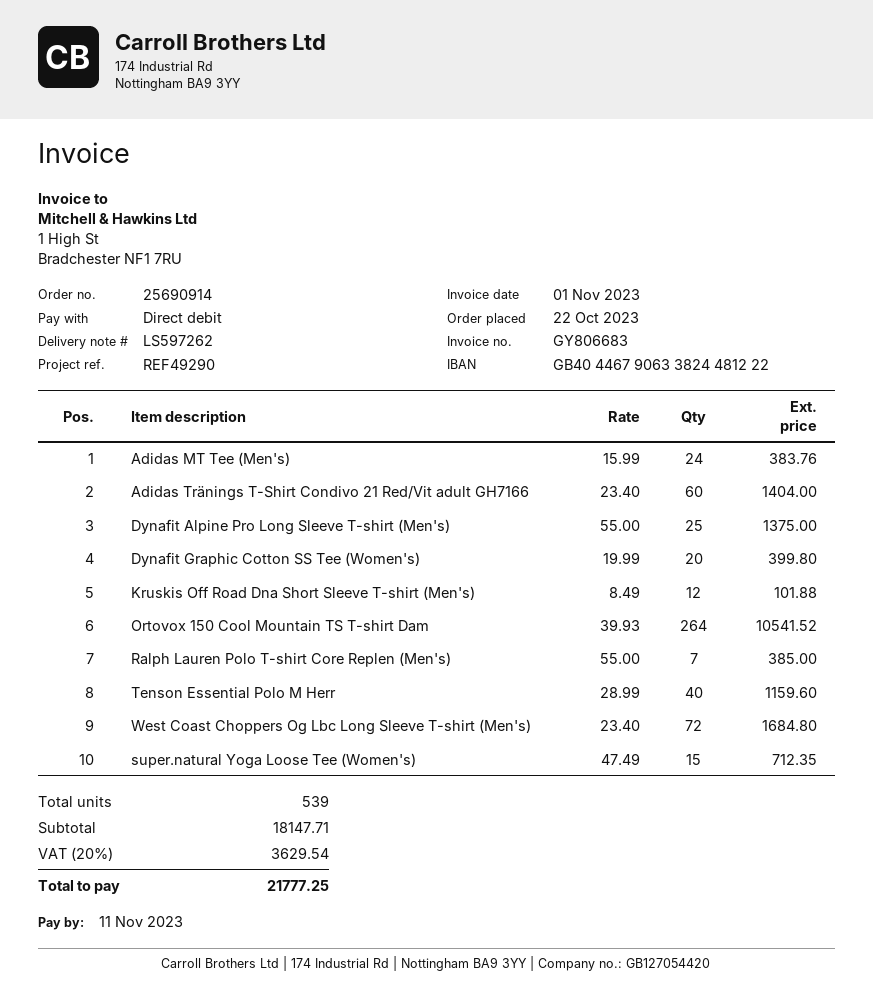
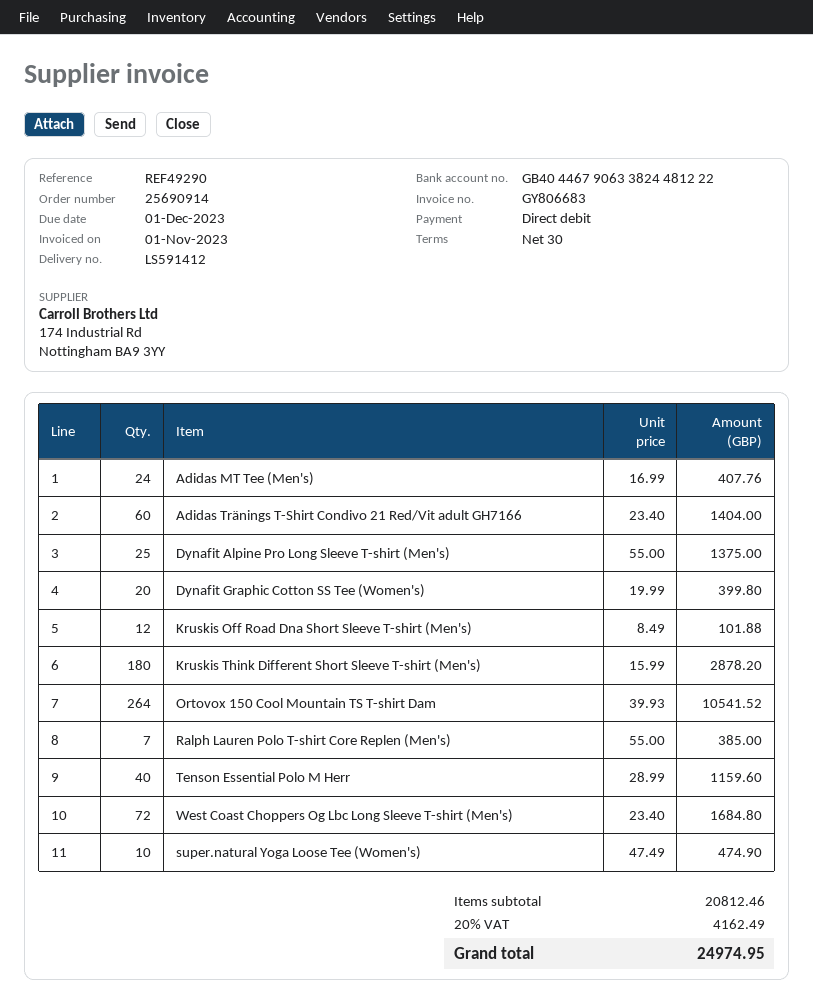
delivery note number: LS597262 -> LS591412
due date: 2023-11-11 -> 2023-12-01
Adidas MT Tee (Men's): 24 x 15.99 = 383.76 -> 24 x 16.99 = 407.76
super.natural Yoga Loose Tee (Women's): 15 x 47.49 = 712.35 -> 10 x 47.49 = 474.90
Kruskis Think Different Short Sleeve T-shirt (Men's): none -> 180 x 15.99 = 2878.20
subtotal: 18147.71 -> 20812.46
tax: 20% = 3629.54 -> 20% = 4162.49
total: 21777.25 -> 24974.95

